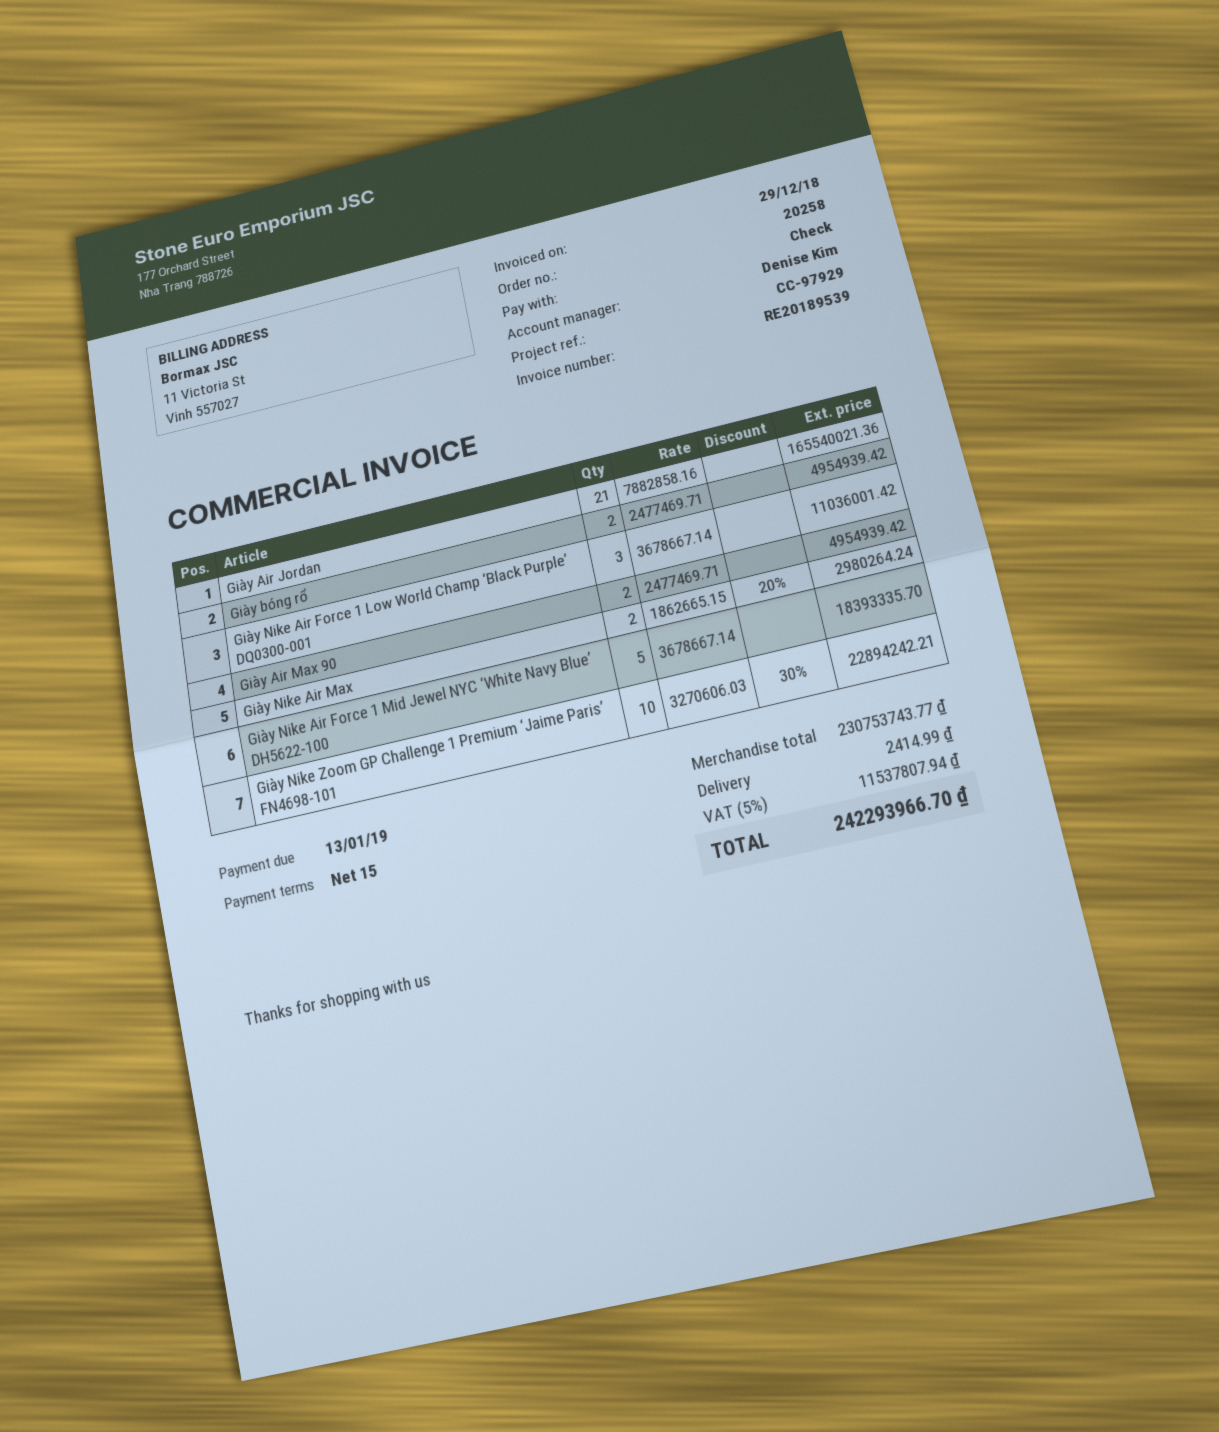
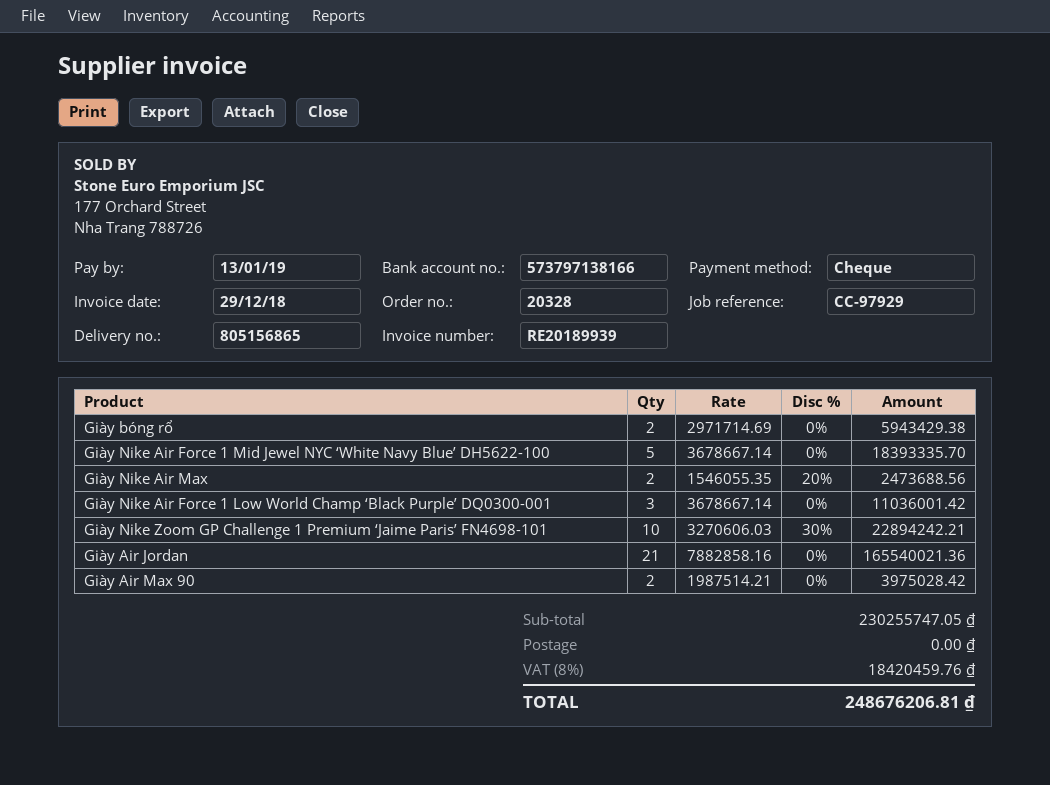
order number: 20258 -> 20328
invoice number: RE20189539 -> RE20189939
Giày bóng rổ: 2 x 2477469.71 = 4954939.42 -> 2 x 2971714.69 = 5943429.38
Giày Air Max 90: 2 x 2477469.71 = 4954939.42 -> 2 x 1987514.21 = 3975028.42
Giày Nike Air Max: 2 x 1862665.15 - 20% = 2980264.24 -> 2 x 1546055.35 - 20% = 2473688.56
subtotal: 230753743.77 -> 230255747.05
shipping: 2414.99 -> 0.00
tax: 5% = 11537807.94 -> 8% = 18420459.76
total: 242293966.70 -> 248676206.81

